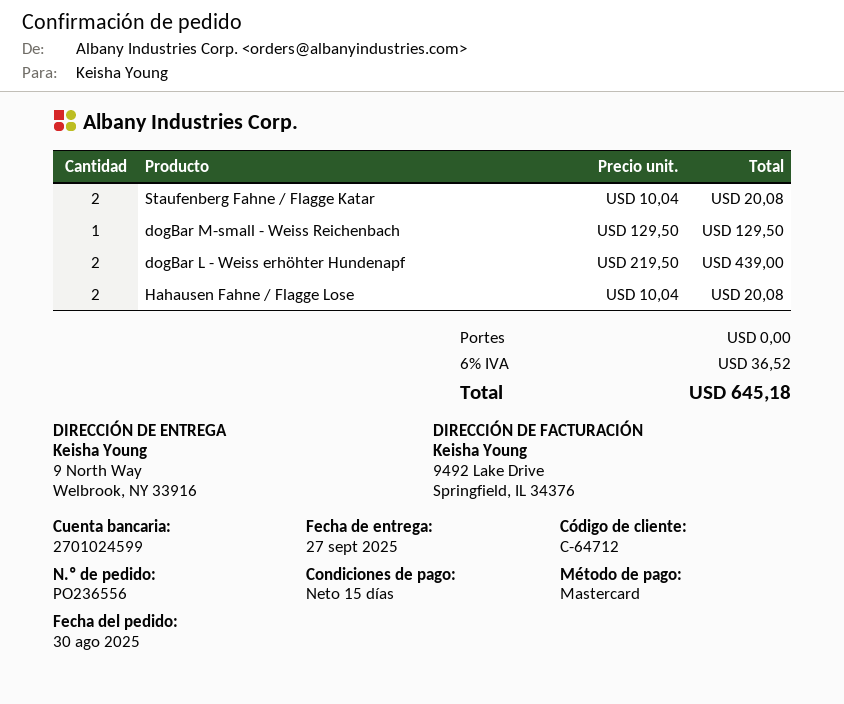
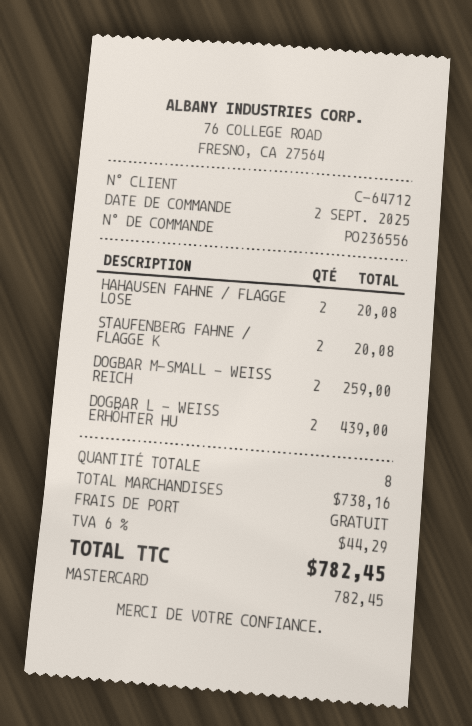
order date: 2025-08-30 -> 2025-09-02
dogBar M-small - Weiss Reichenbach: 1 for 129.50 -> 2 for 259.00
tax: 6% = 36.52 -> 6% = 44.29
total: 645.18 -> 782.45

